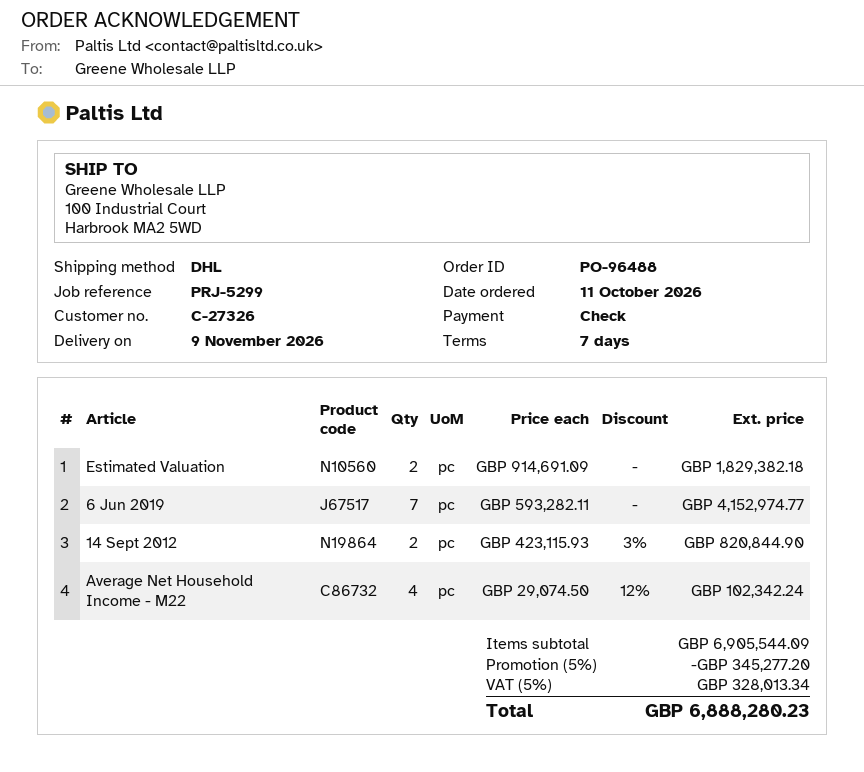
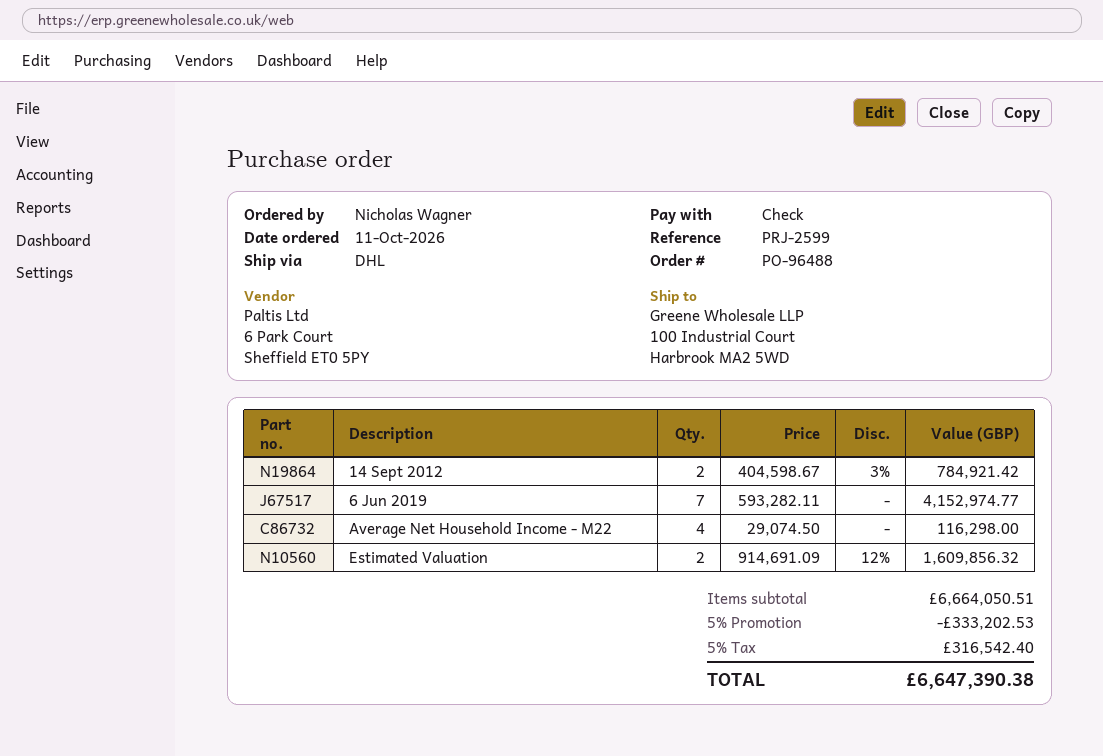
reference: PRJ-5299 -> PRJ-2599
Estimated Valuation: 2 x 914691.09 = 1829382.18 -> 2 x 914691.09 - 12% = 1609856.32
14 Sept 2012: 2 x 423115.93 - 3% = 820844.90 -> 2 x 404598.67 - 3% = 784921.42
Average Net Household Income - M22: 4 x 29074.50 - 12% = 102342.24 -> 4 x 29074.50 = 116298.00
subtotal: 6905544.09 -> 6664050.51
discount: 5% = 345277.20 -> 5% = 333202.53
tax: 5% = 328013.34 -> 5% = 316542.40
total: 6888280.23 -> 6647390.38

